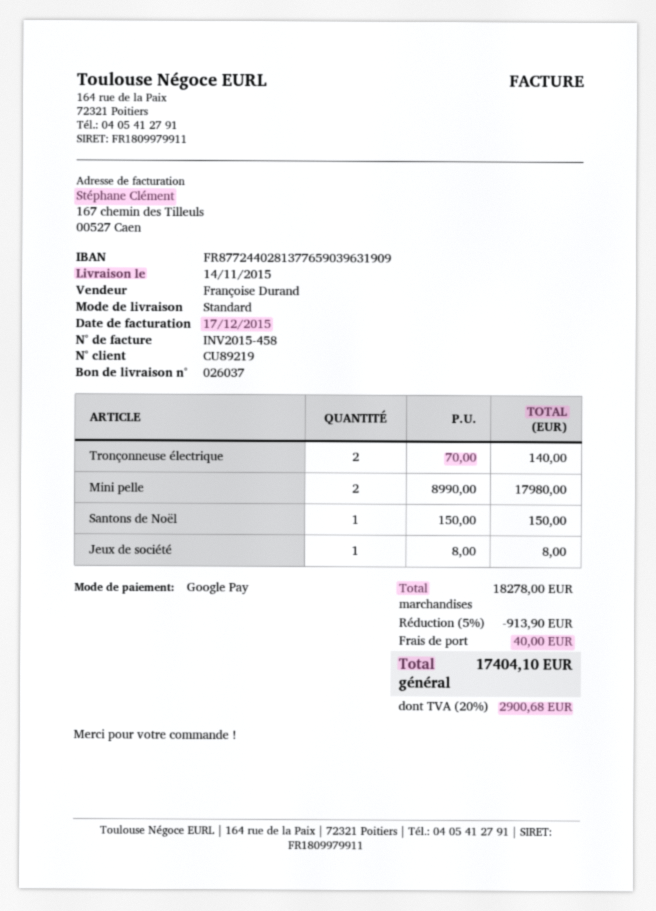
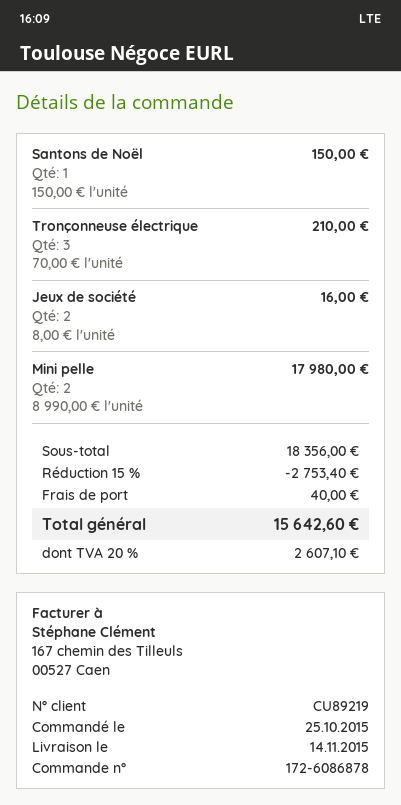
Tronçonneuse électrique: 2 x 70.00 = 140.00 -> 3 x 70.00 = 210.00
Jeux de société: 1 x 8.00 = 8.00 -> 2 x 8.00 = 16.00
subtotal: 18278.00 -> 18356.00
discount: 5% = 913.90 -> 15% = 2753.40
tax: 20% = 2900.68 -> 20% = 2607.10
total: 17404.10 -> 15642.60

